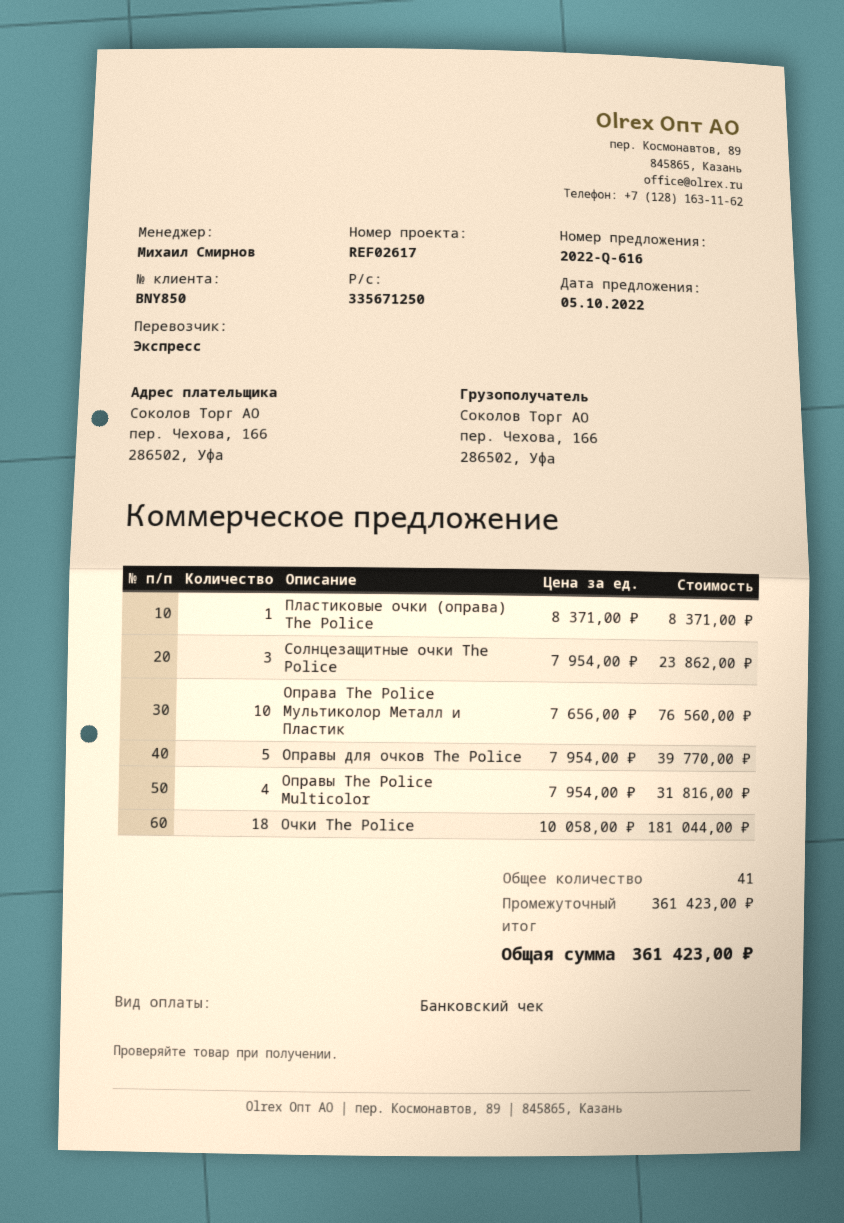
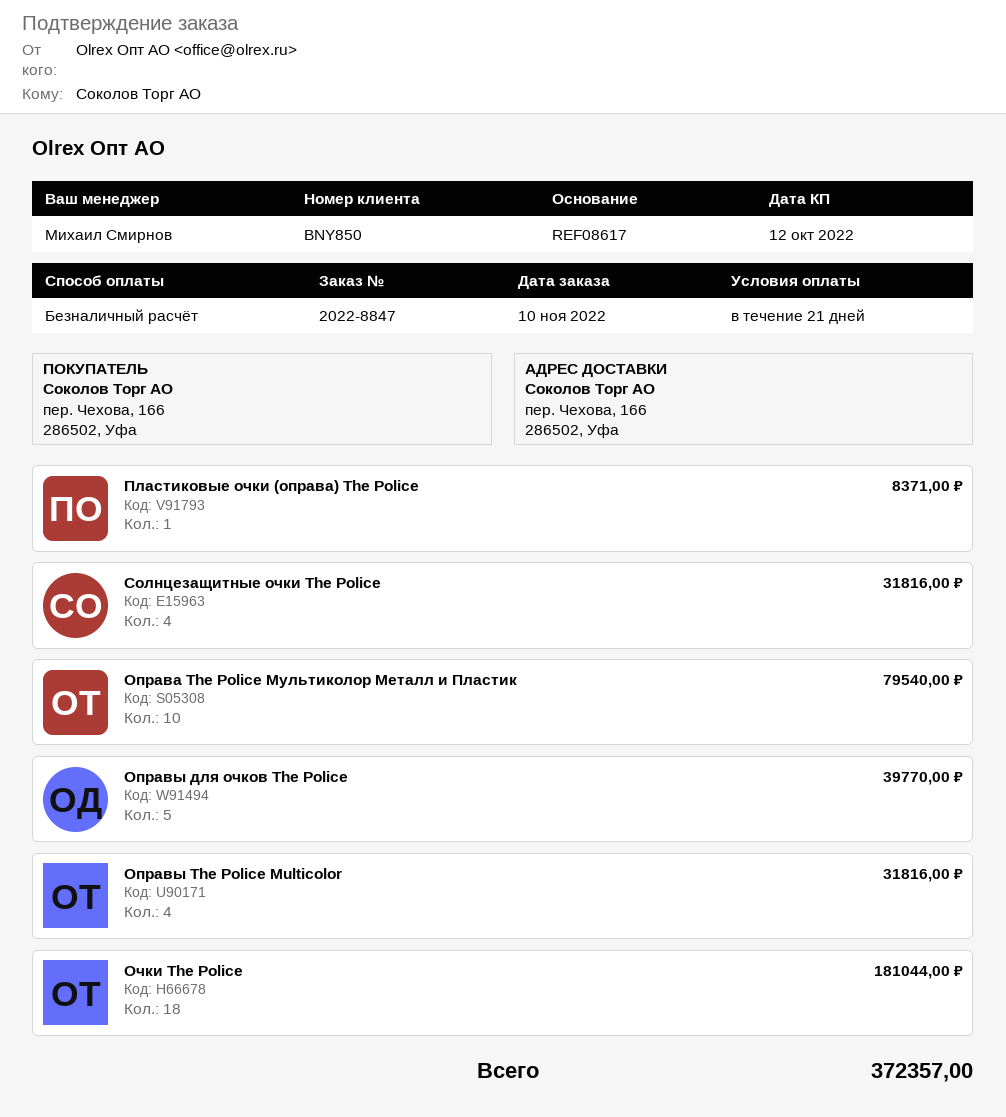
quote date: 2022-10-05 -> 2022-10-12
reference: REF02617 -> REF08617
payment method: cheque -> bank transfer
Солнцезащитные очки The Police: 3 for 23862.00 -> 4 for 31816.00
Оправа The Police Мультиколор Металл и Пластик: 10 for 76560.00 -> 10 for 79540.00
total: 361423.00 -> 372357.00

